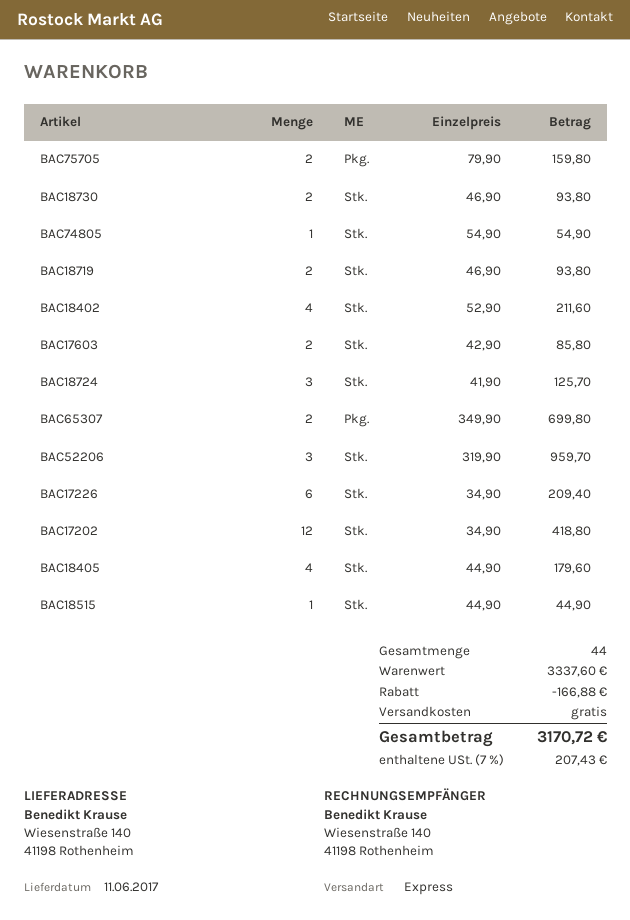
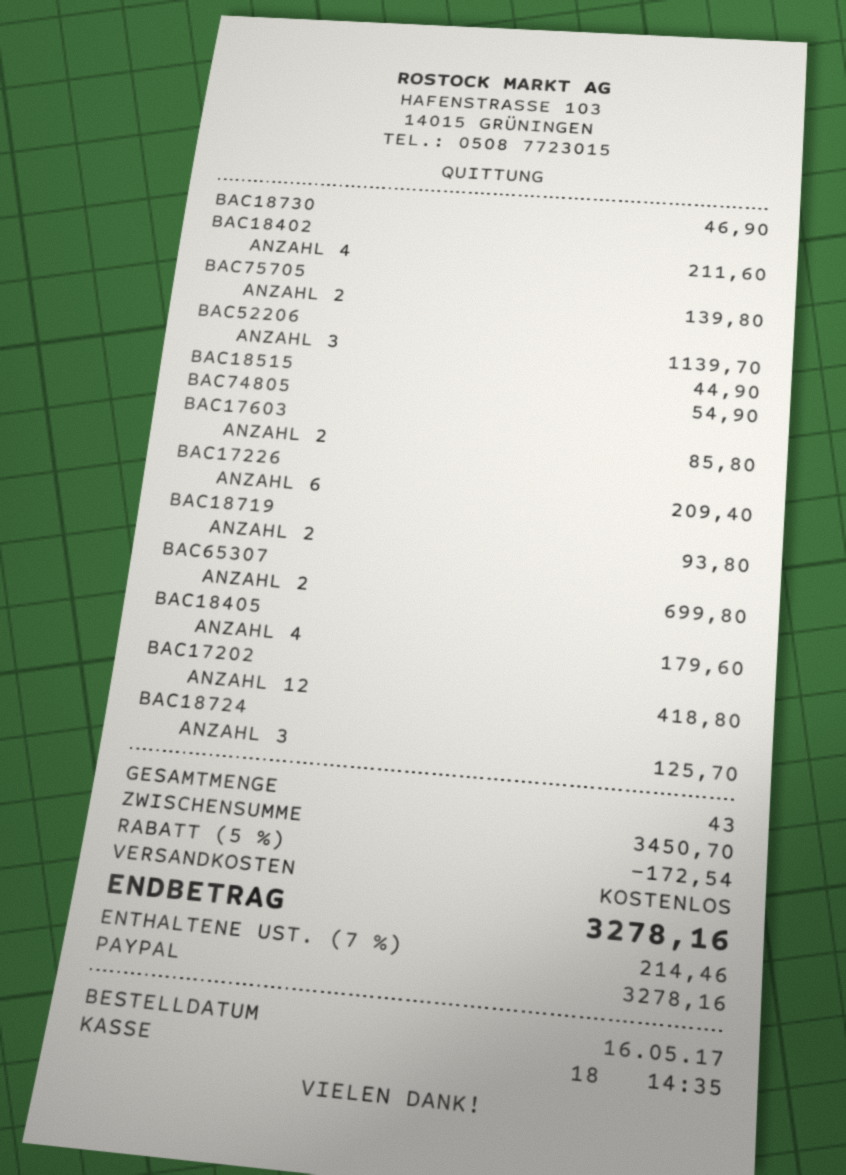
BAC75705: 2 for 159.80 -> 2 for 139.80
BAC18730: 2 for 93.80 -> 1 for 46.90
BAC52206: 3 for 959.70 -> 3 for 1139.70
total quantity: 44 -> 43
subtotal: 3337.60 -> 3450.70
discount: 166.88 -> 172.54
tax: 7% = 207.43 -> 7% = 214.46
total: 3170.72 -> 3278.16

